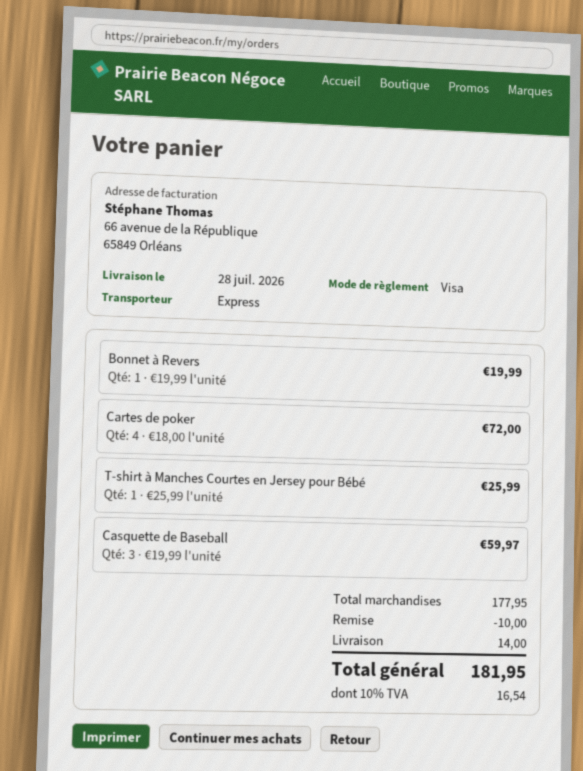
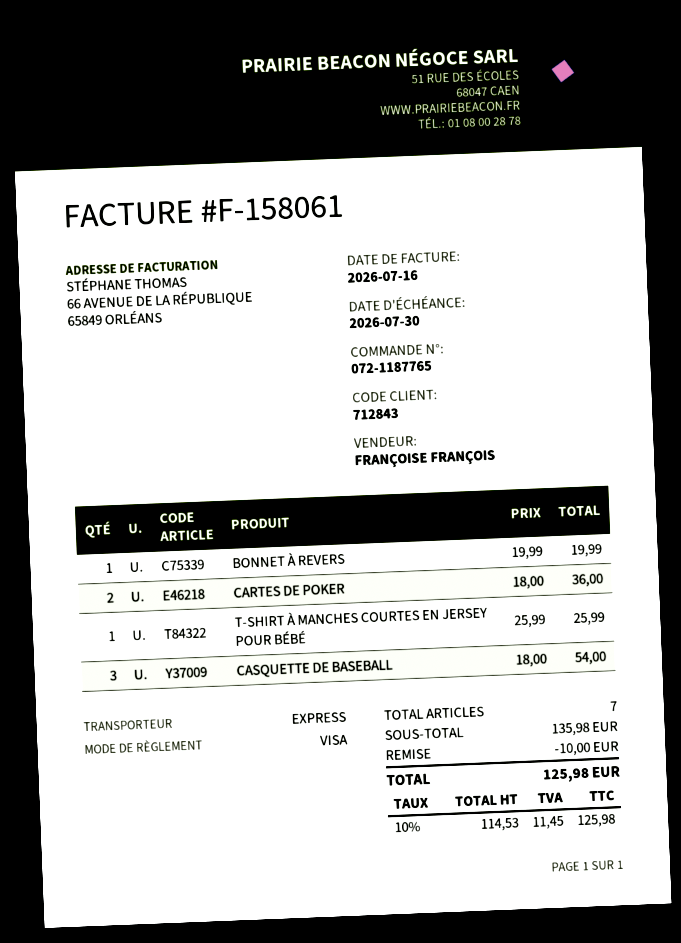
Cartes de poker: 4 x 18.00 = 72.00 -> 2 x 18.00 = 36.00
Casquette de Baseball: 3 x 19.99 = 59.97 -> 3 x 18.00 = 54.00
subtotal: 177.95 -> 135.98
shipping: 14.00 -> none
tax: 10% = 16.54 -> 10% = 11.45
total: 181.95 -> 125.98

